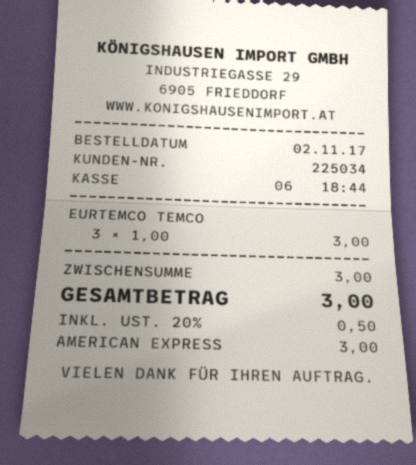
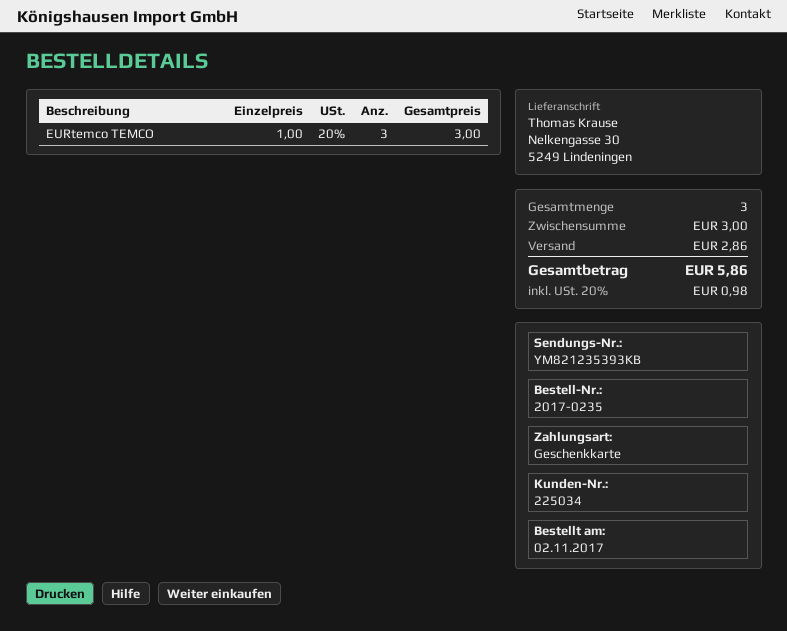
payment method: American Express -> gift card
shipping: none -> 2.86
tax: 20% = 0.50 -> 20% = 0.98
total: 3.00 -> 5.86

